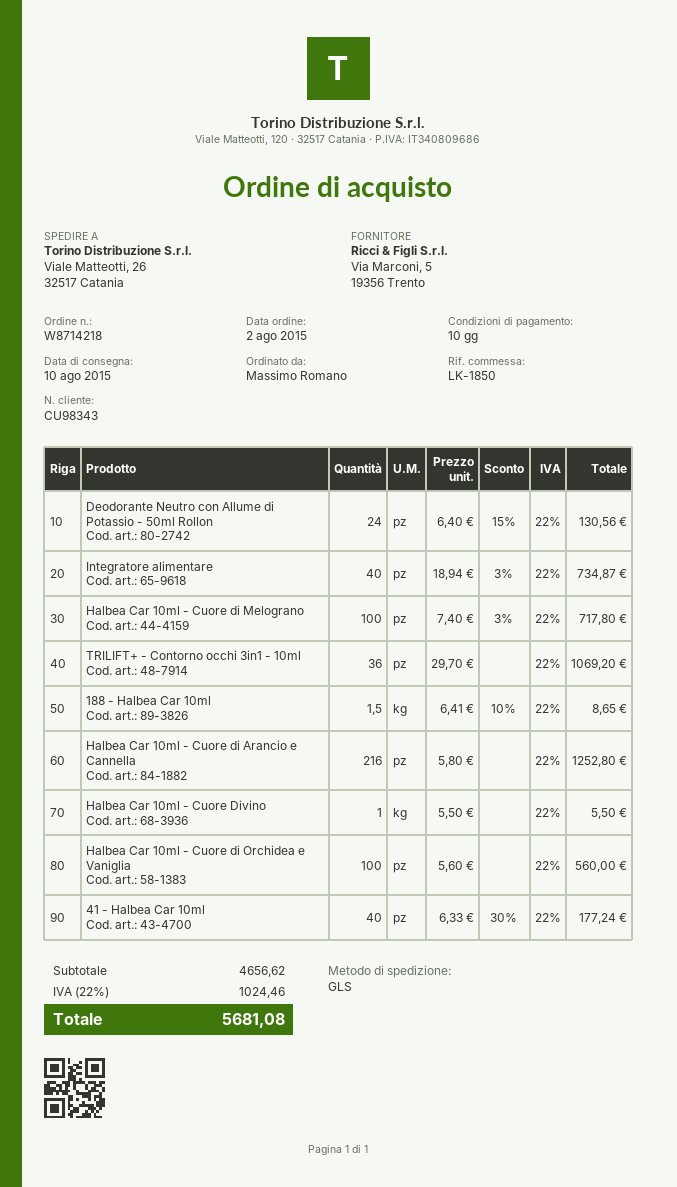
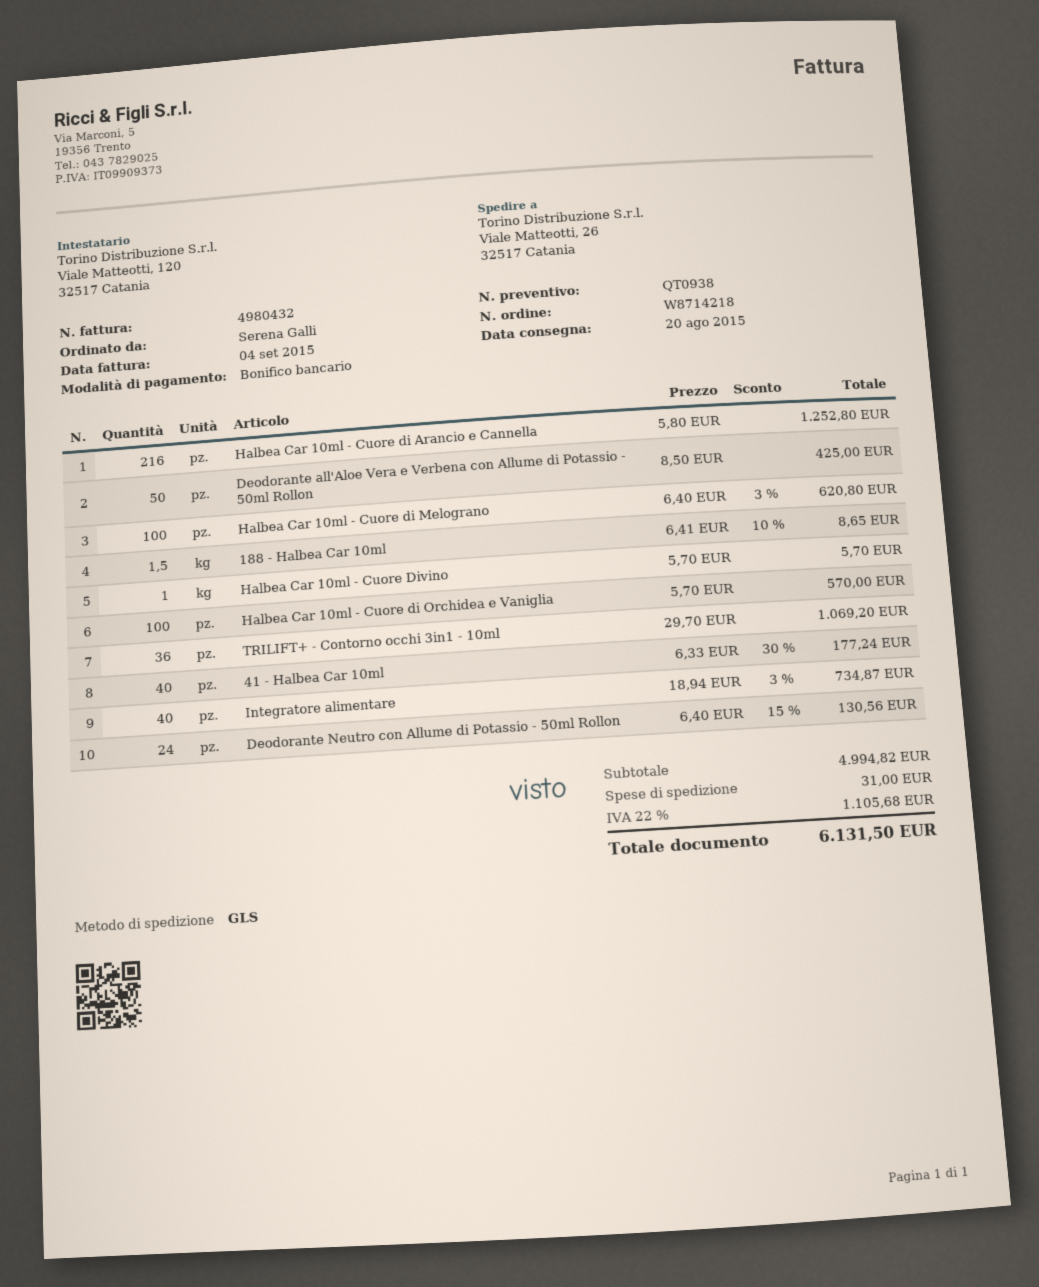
delivery date: 2015-08-10 -> 2015-08-20
ordered by: Massimo Romano -> Serena Galli
Halbea Car 10ml - Cuore di Melograno: 100 x 7.40 - 3% = 717.80 -> 100 x 6.40 - 3% = 620.80
Halbea Car 10ml - Cuore Divino: 1 x 5.50 = 5.50 -> 1 x 5.70 = 5.70
Halbea Car 10ml - Cuore di Orchidea e Vaniglia: 100 x 5.60 = 560.00 -> 100 x 5.70 = 570.00
Deodorante all'Aloe Vera e Verbena con Allume di Potassio - 50ml Rollon: none -> 50 x 8.50 = 425.00
subtotal: 4656.62 -> 4994.82
shipping: none -> 31.00
tax: 22% = 1024.46 -> 22% = 1105.68
total: 5681.08 -> 6131.50

